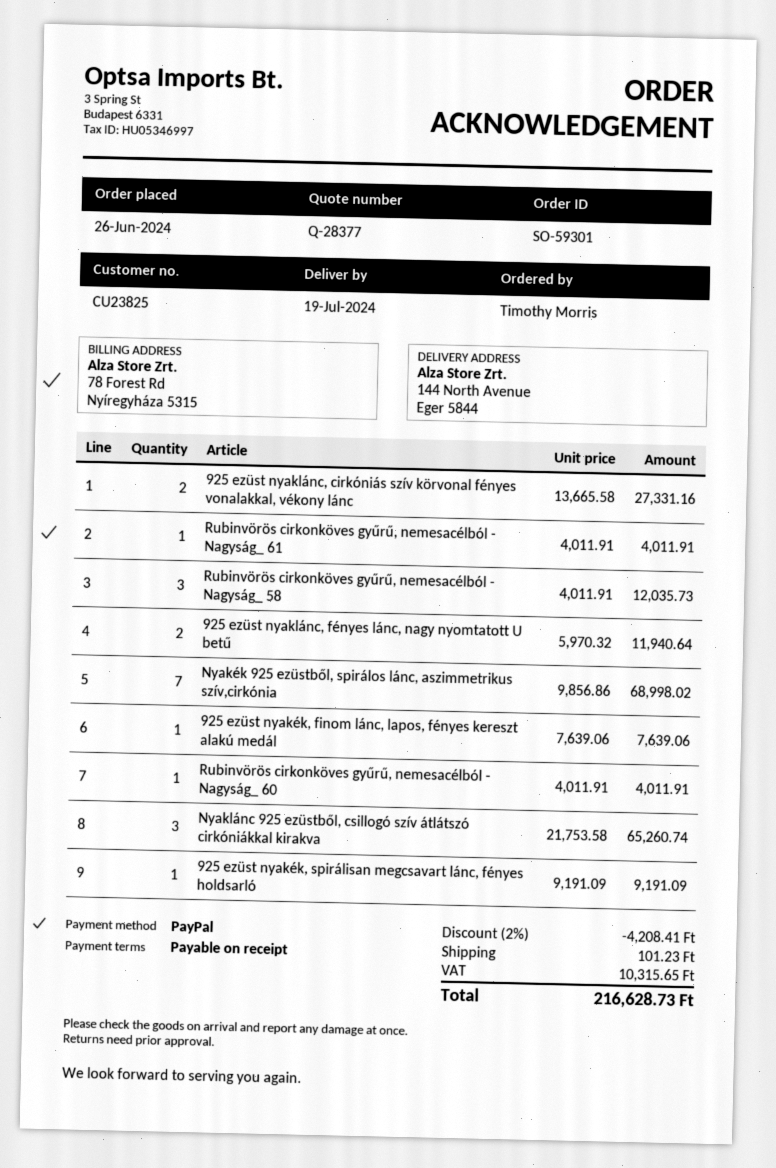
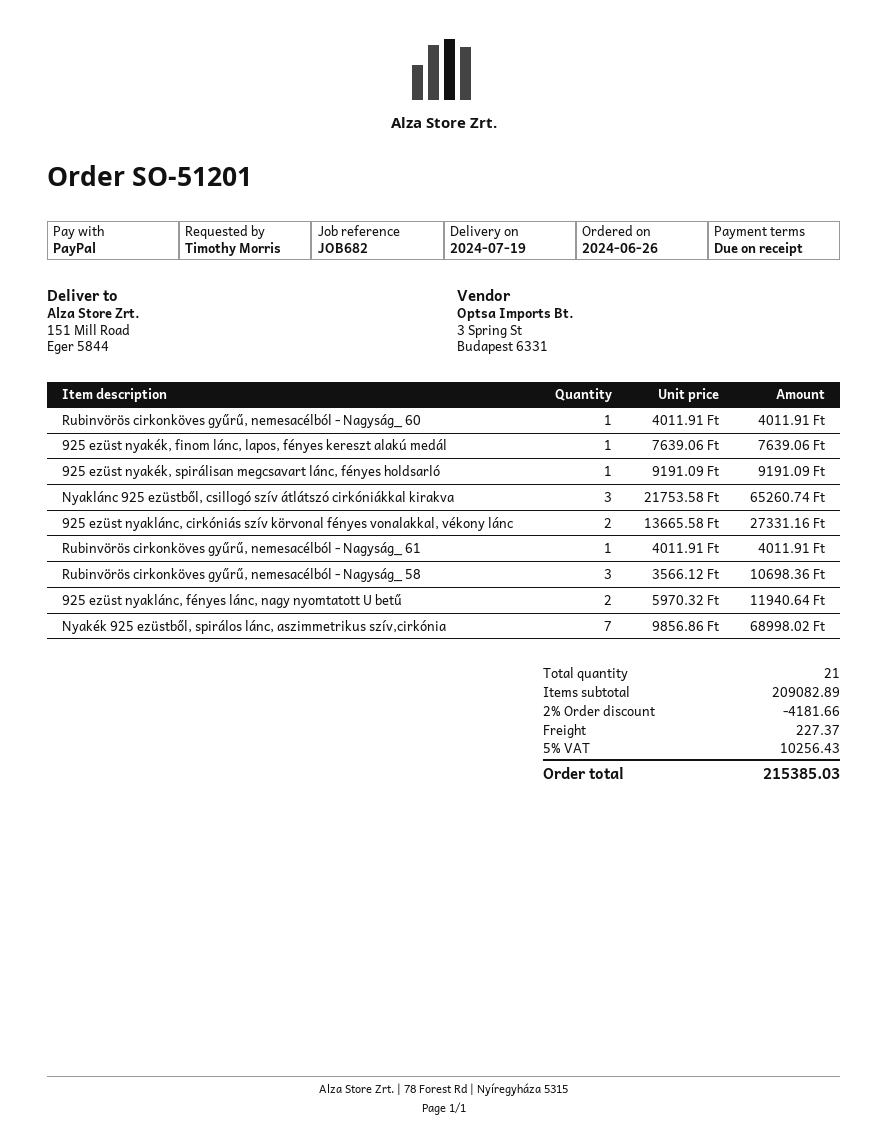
order number: SO-59301 -> SO-51201
ship to: 144 North Avenue, Eger 5844 -> 151 Mill Road, Eger 5844
Rubinvörös cirkonköves gyűrű, nemesacélból - Nagyság_ 58: 3 x 4011.91 = 12035.73 -> 3 x 3566.12 = 10698.36
discount: 2% = 4208.41 -> 2% = 4181.66
shipping: 101.23 -> 227.37
tax: 10315.65 -> 10256.43
total: 216628.73 -> 215385.03

